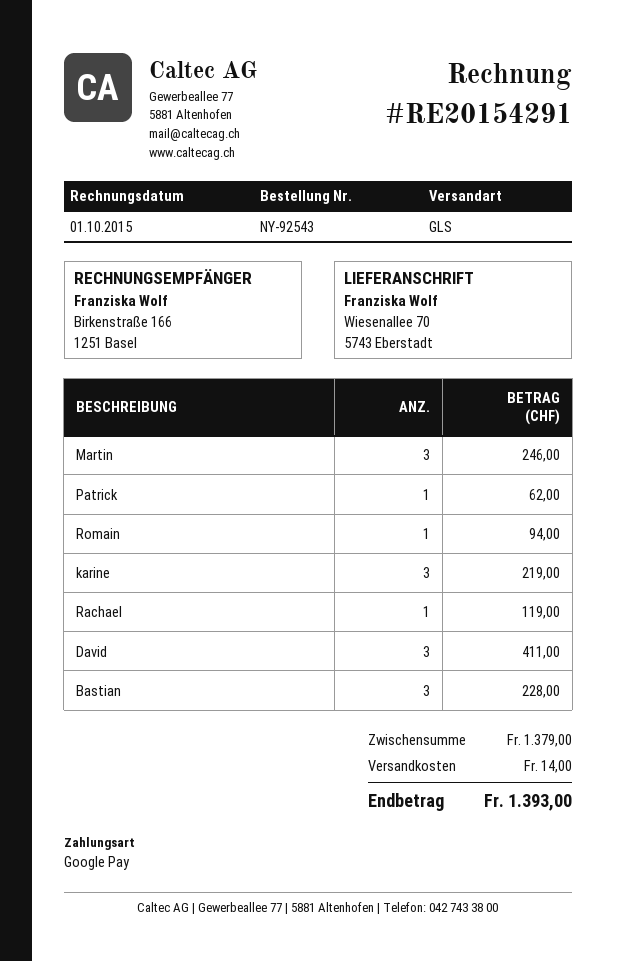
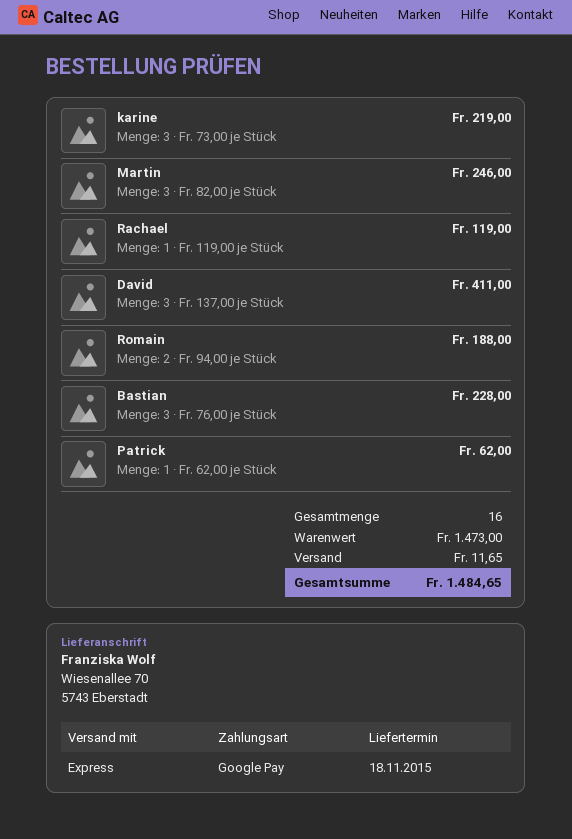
shipping method: GLS -> express
Romain: 1 for 94.00 -> 2 for 188.00
subtotal: 1379.00 -> 1473.00
shipping: 14.00 -> 11.65
total: 1393.00 -> 1484.65

